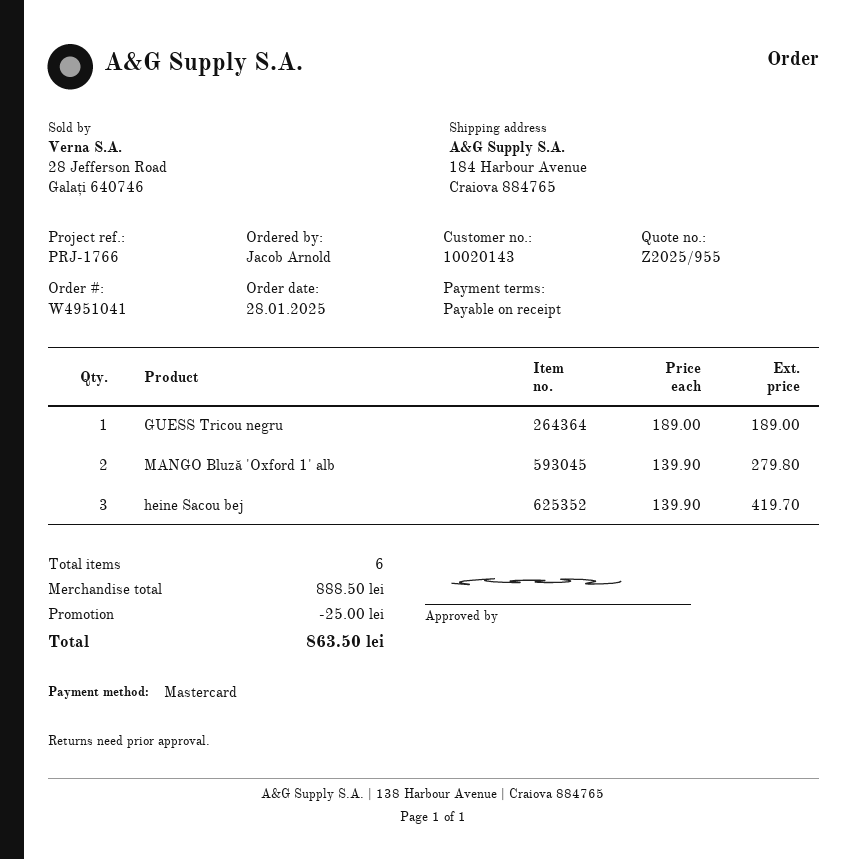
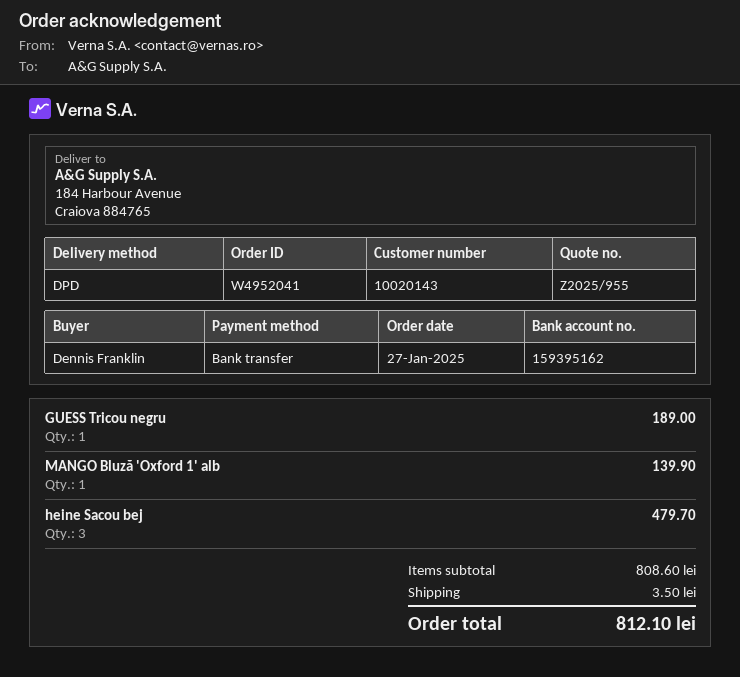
order number: W4951041 -> W4952041
order date: 2025-01-28 -> 2025-01-27
ordered by: Jacob Arnold -> Dennis Franklin
payment method: Mastercard -> bank transfer
MANGO Bluză 'Oxford 1' alb: 2 for 279.80 -> 1 for 139.90
heine Sacou bej: 3 for 419.70 -> 3 for 479.70
subtotal: 888.50 -> 808.60
discount: 25.00 -> none
shipping: none -> 3.50
total: 863.50 -> 812.10

